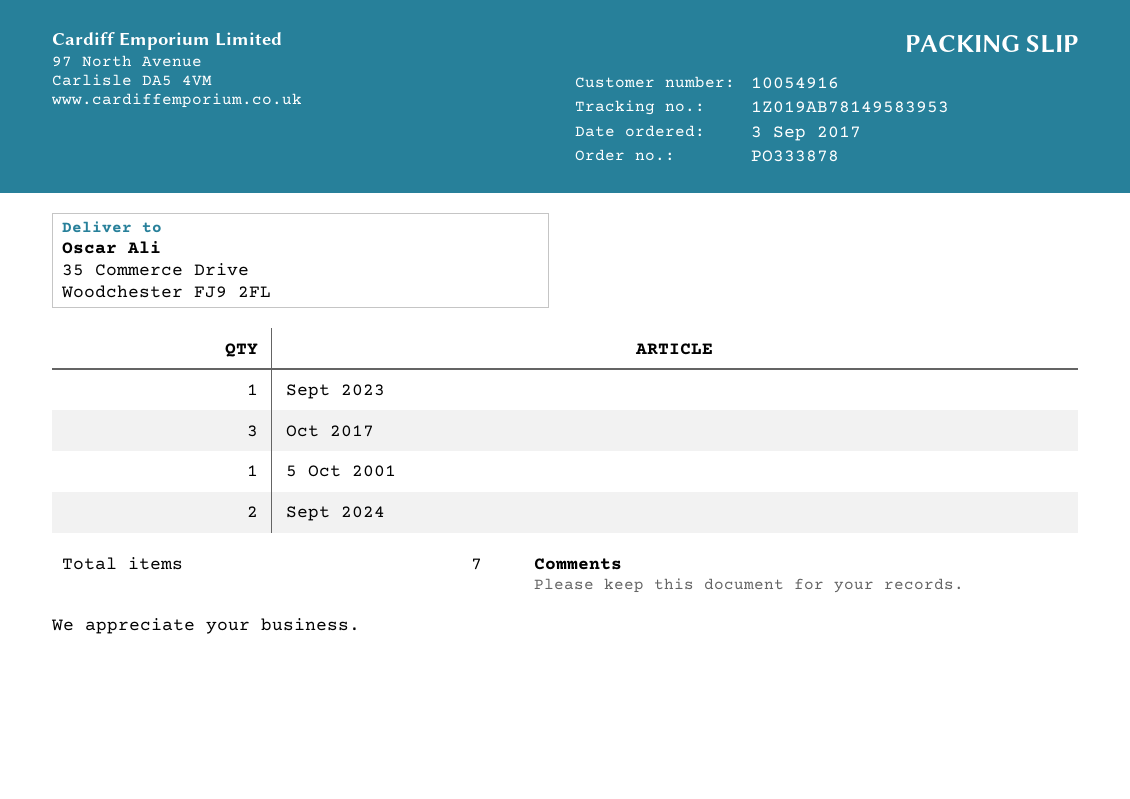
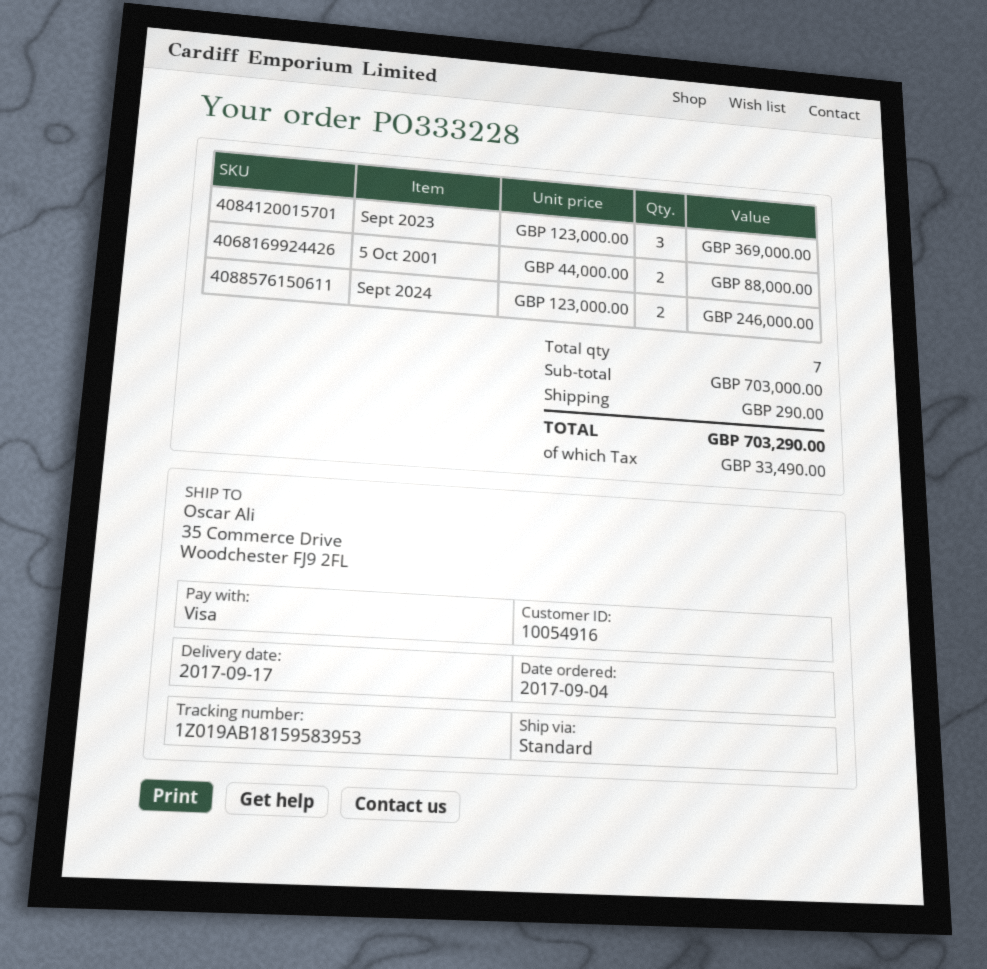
order number: PO333878 -> PO333228
order date: 2017-09-03 -> 2017-09-04
tracking number: 1Z019AB78149583953 -> 1Z019AB18159583953
Sept 2023: 1 -> 3
Oct 2017: 3 -> none
5 Oct 2001: 1 -> 2

